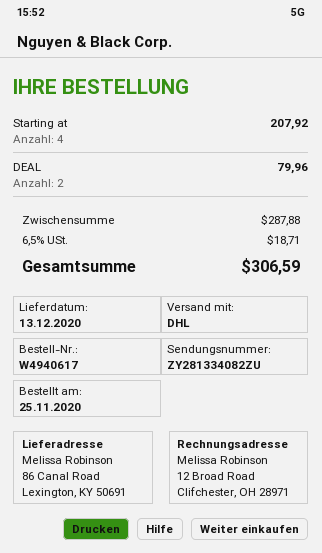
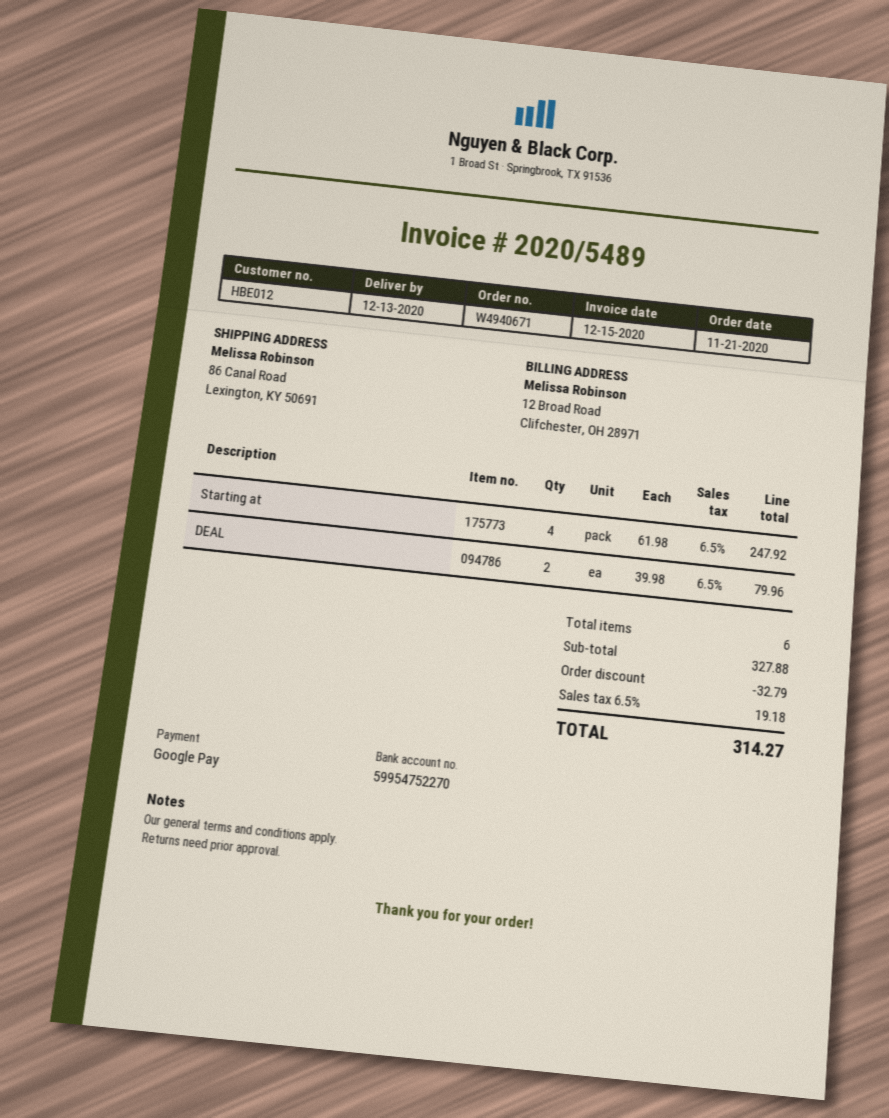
order number: W4940617 -> W4940671
order date: 2020-11-25 -> 2020-11-21
Starting at: 4 for 207.92 -> 4 for 247.92
subtotal: 287.88 -> 327.88
discount: none -> 32.79
tax: 6.5% = 18.71 -> 6.5% = 19.18
total: 306.59 -> 314.27

